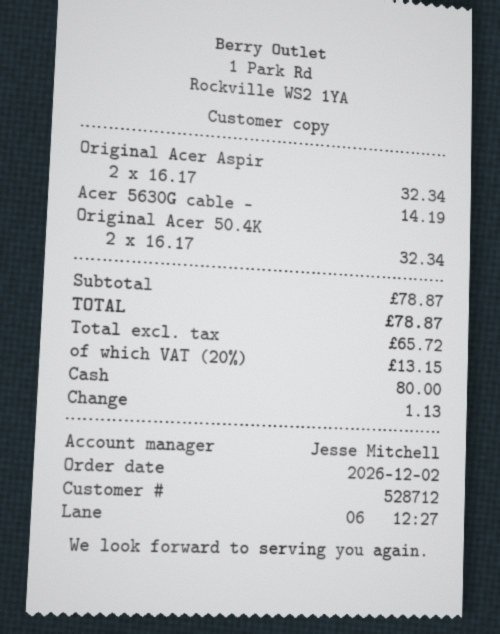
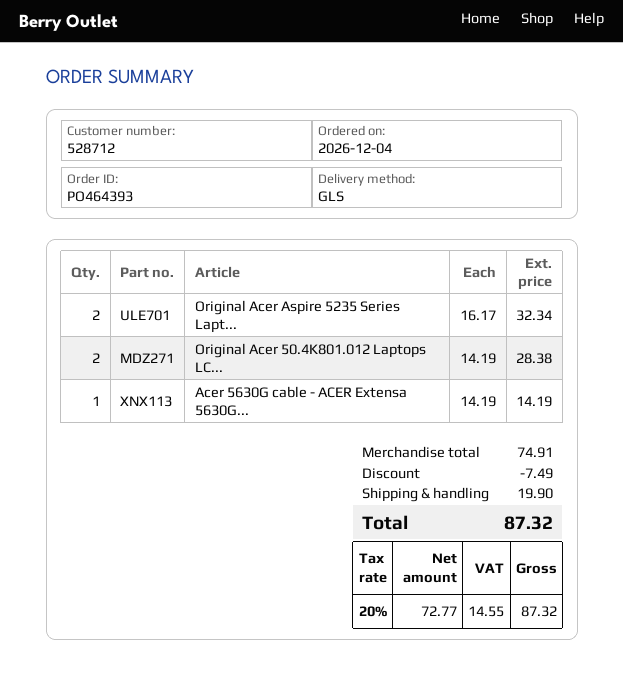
order date: 2026-12-02 -> 2026-12-04
Original Acer 50.4K: 2 x 16.17 = 32.34 -> 2 x 14.19 = 28.38
subtotal: 78.87 -> 74.91
discount: none -> 7.49
shipping: none -> 19.90
net: 65.72 -> 72.77
tax: 20% = 13.15 -> 20% = 14.55
total: 78.87 -> 87.32

